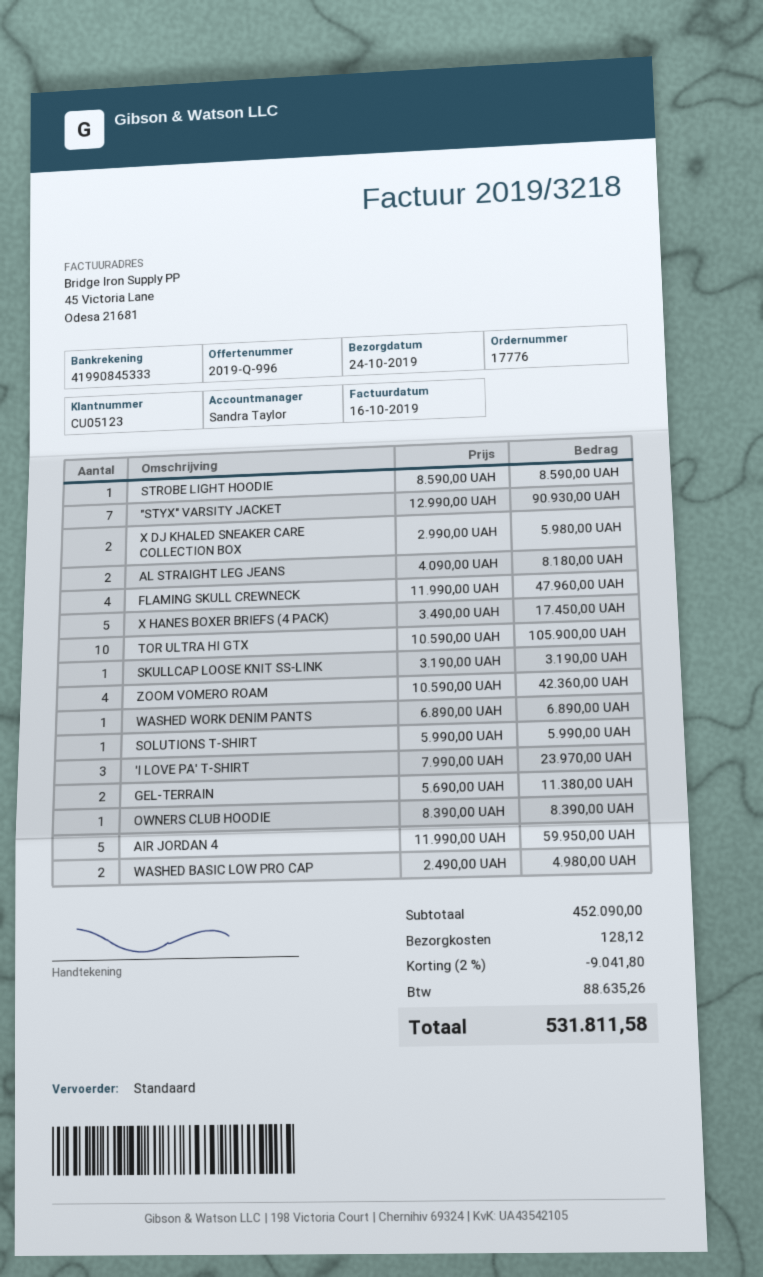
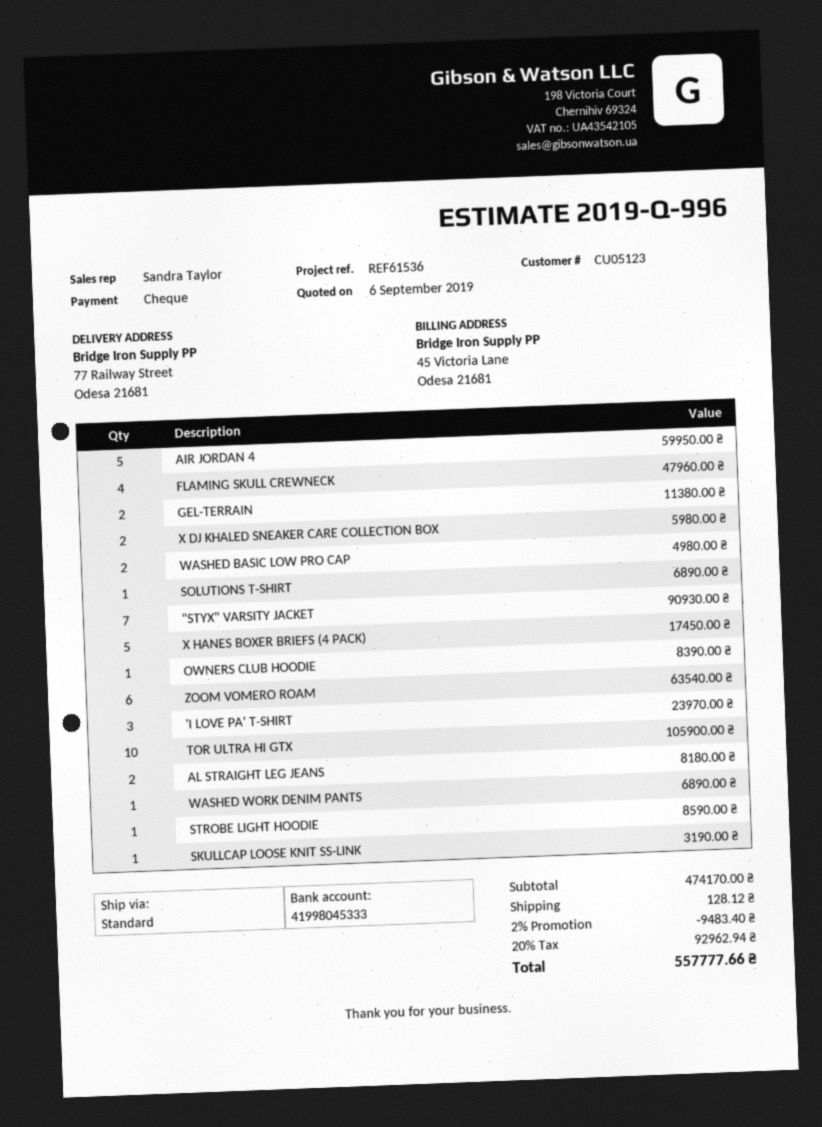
bank account: 41990845333 -> 41998045333
ZOOM VOMERO ROAM: 4 for 42360.00 -> 6 for 63540.00
SOLUTIONS T-SHIRT: 1 for 5990.00 -> 1 for 6890.00
subtotal: 452090.00 -> 474170.00
discount: 2% = 9041.80 -> 2% = 9483.40
tax: 88635.26 -> 92962.94
total: 531811.58 -> 557777.66

